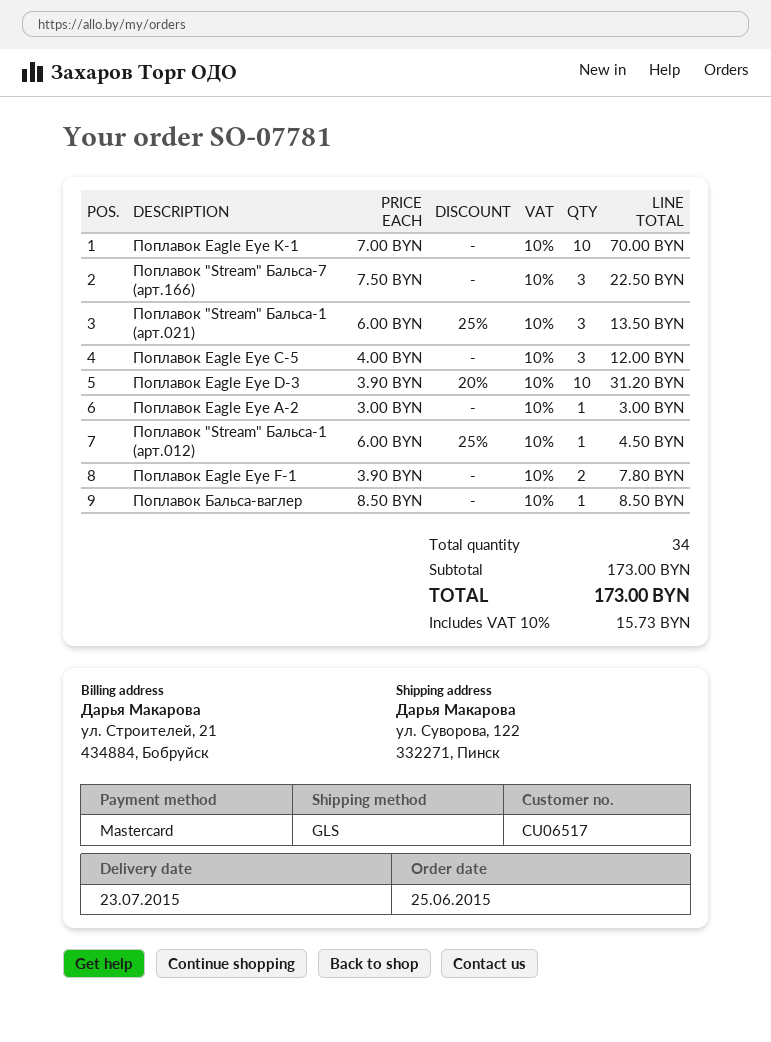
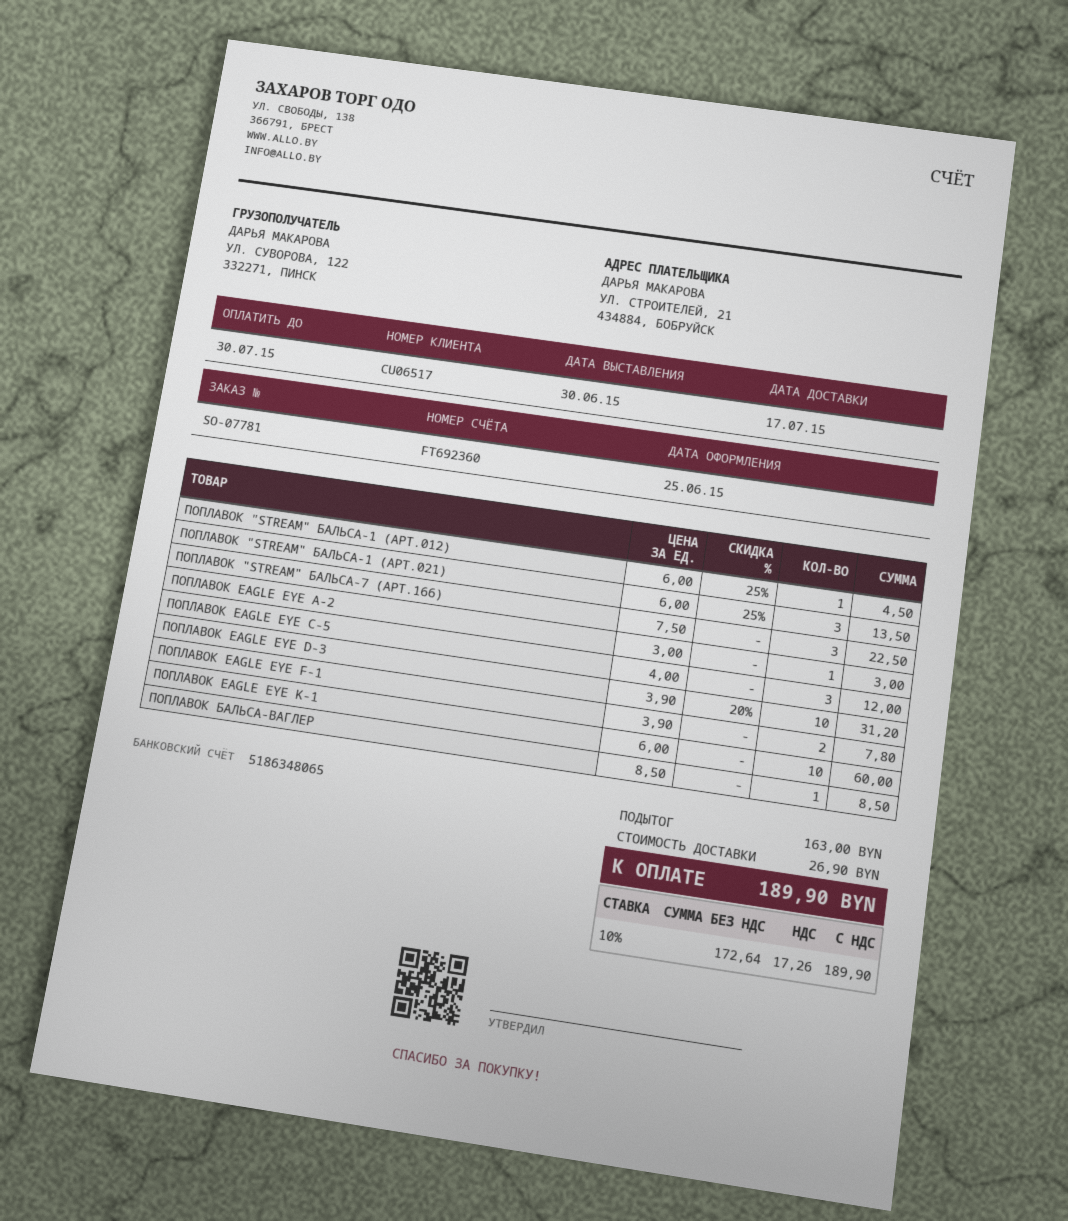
delivery date: 2015-07-23 -> 2015-07-17
Поплавок Eagle Eye K-1: 10 x 7.00 = 70.00 -> 10 x 6.00 = 60.00
subtotal: 173.00 -> 163.00
shipping: none -> 26.90
tax: 10% = 15.73 -> 10% = 17.26
total: 173.00 -> 189.90

